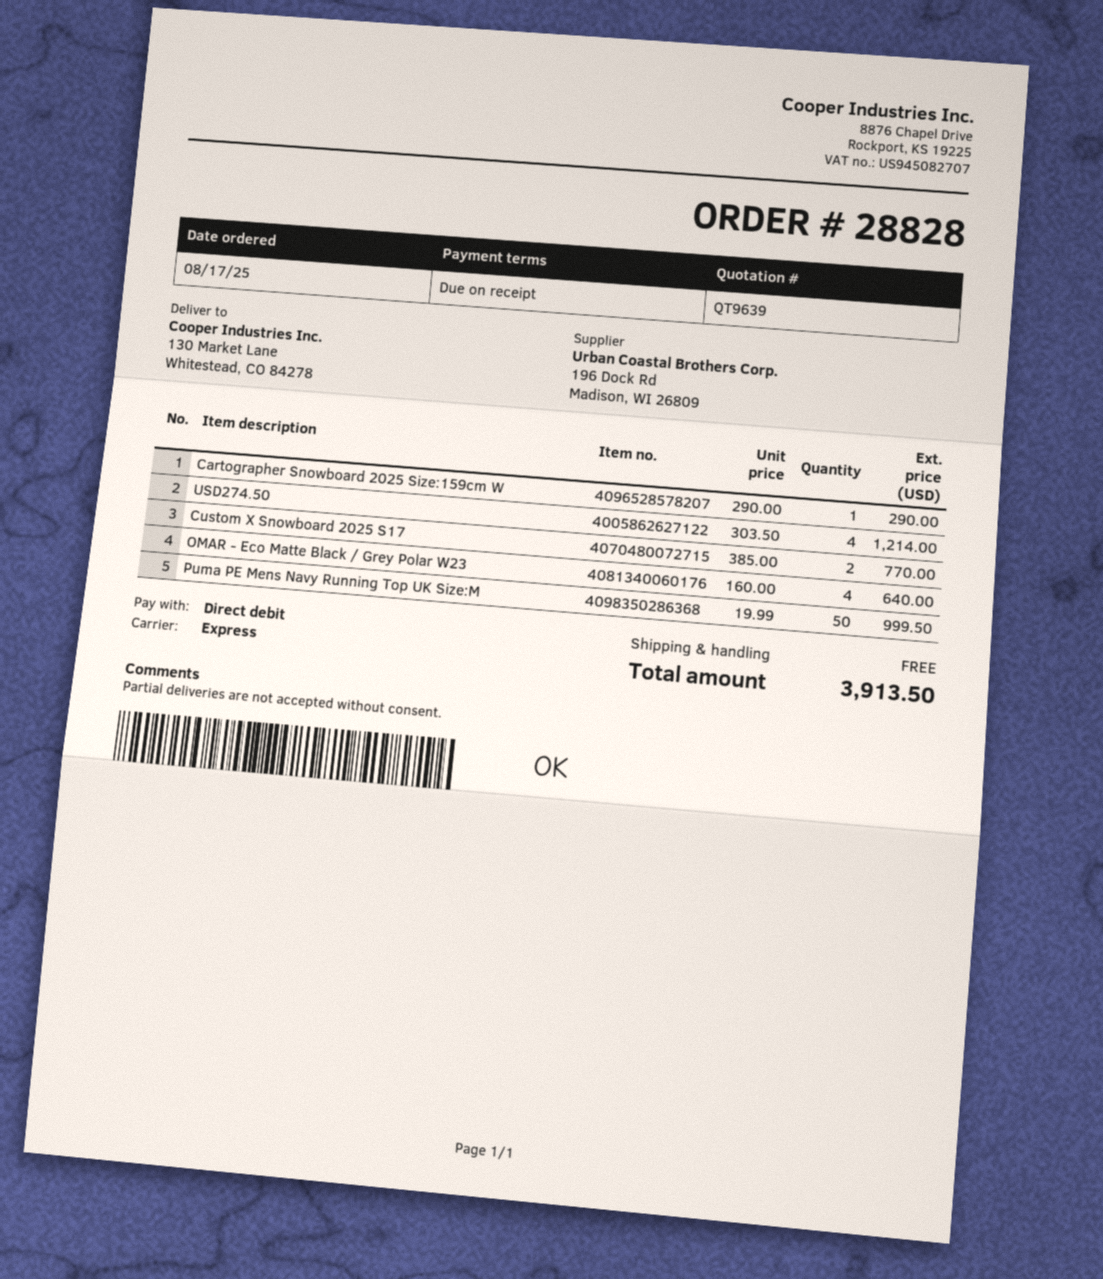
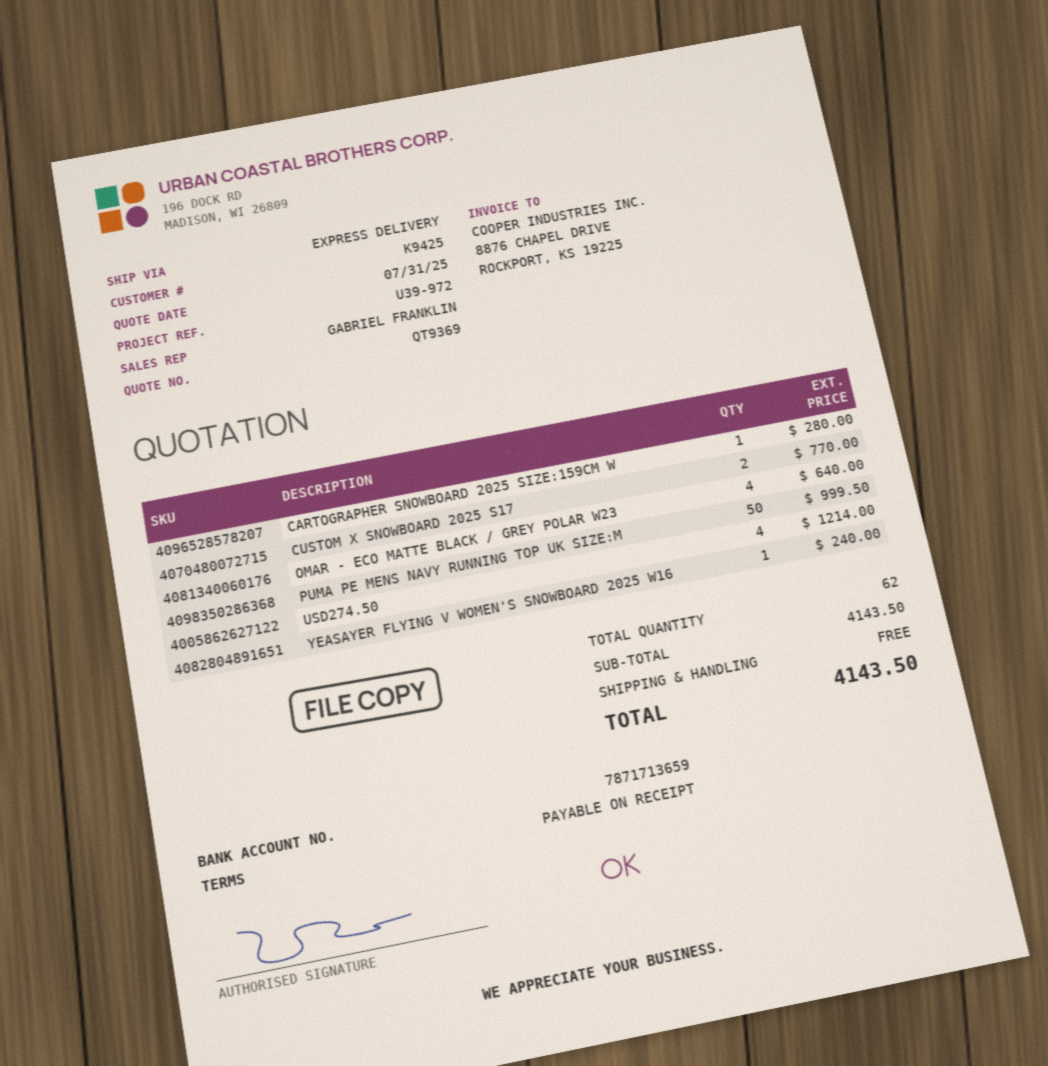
quote number: QT9639 -> QT9369
Cartographer Snowboard 2025 Size:159cm W: 1 for 290.00 -> 1 for 280.00
YEASAYER FLYING V WOMEN'S SNOWBOARD 2025 W16: none -> 1 for 240.00
total: 3913.50 -> 4143.50

